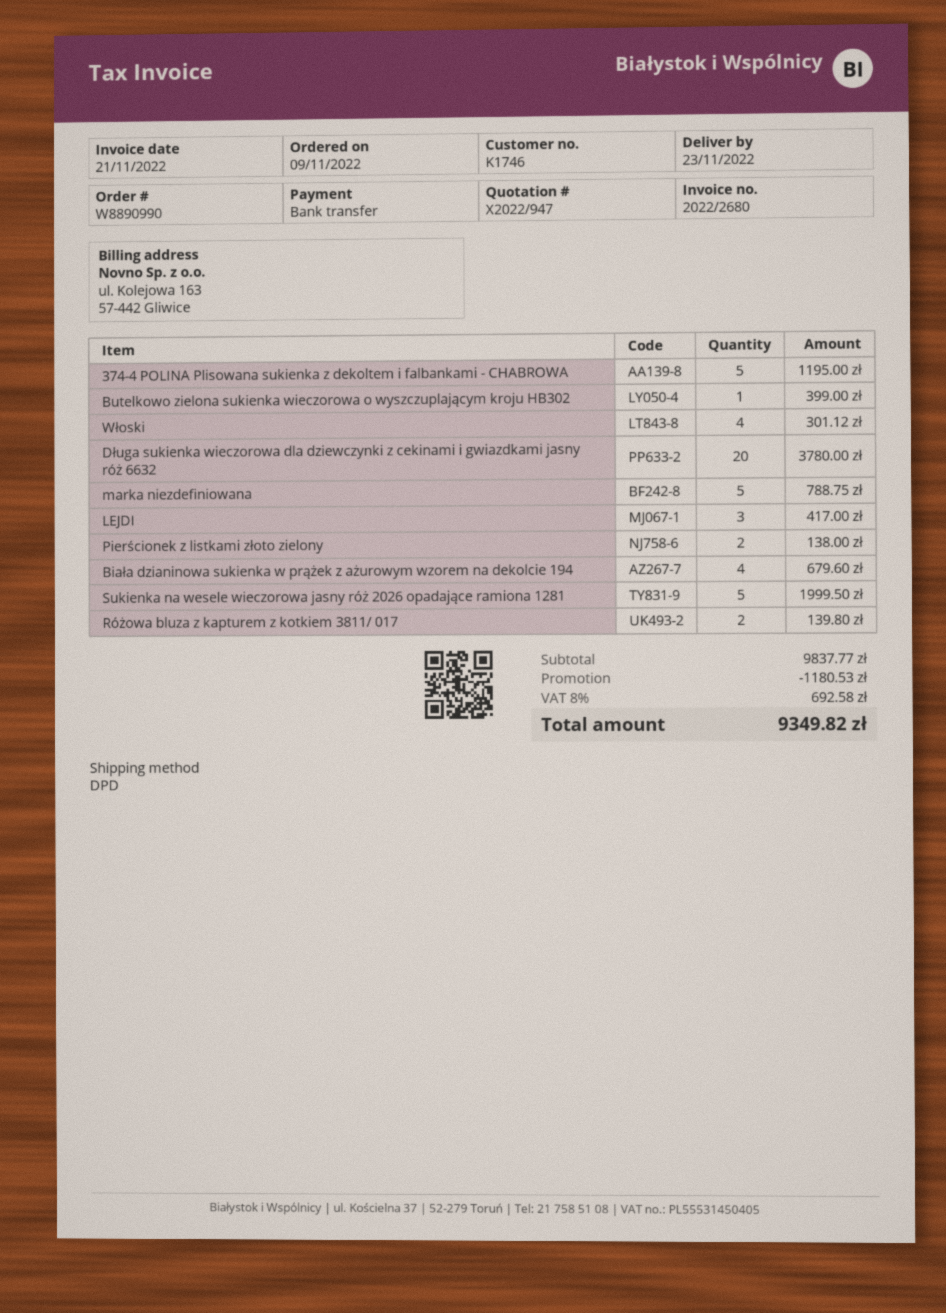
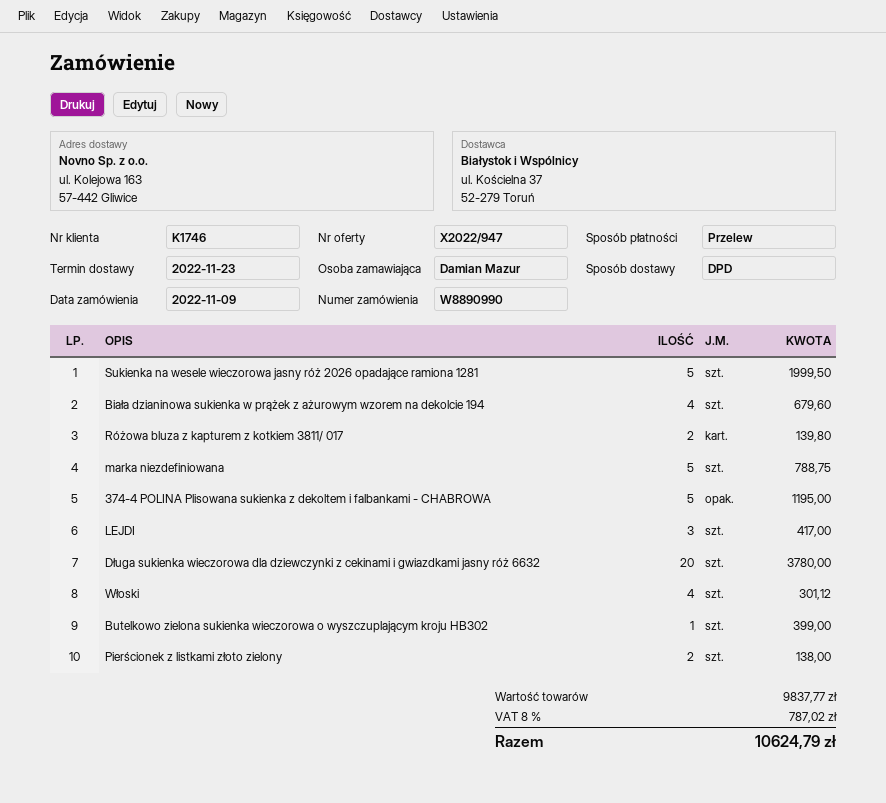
discount: 1180.53 -> none
tax: 8% = 692.58 -> 8% = 787.02
total: 9349.82 -> 10624.79

